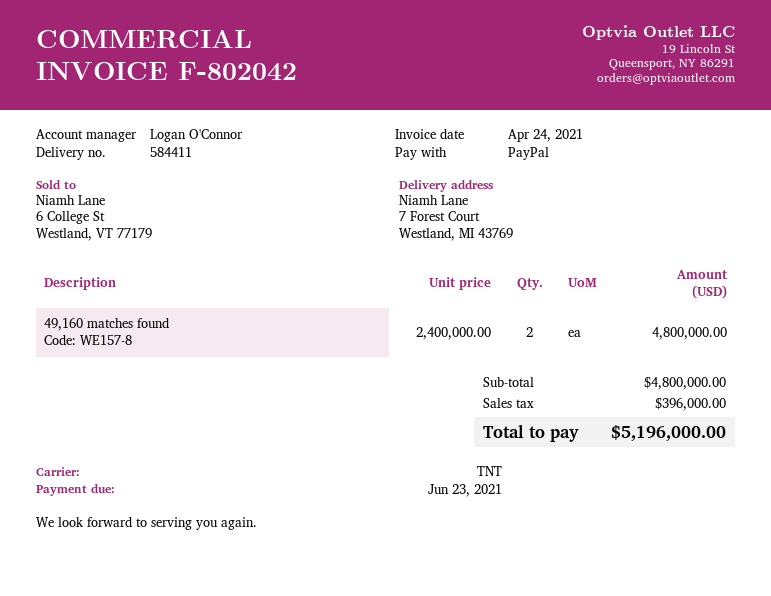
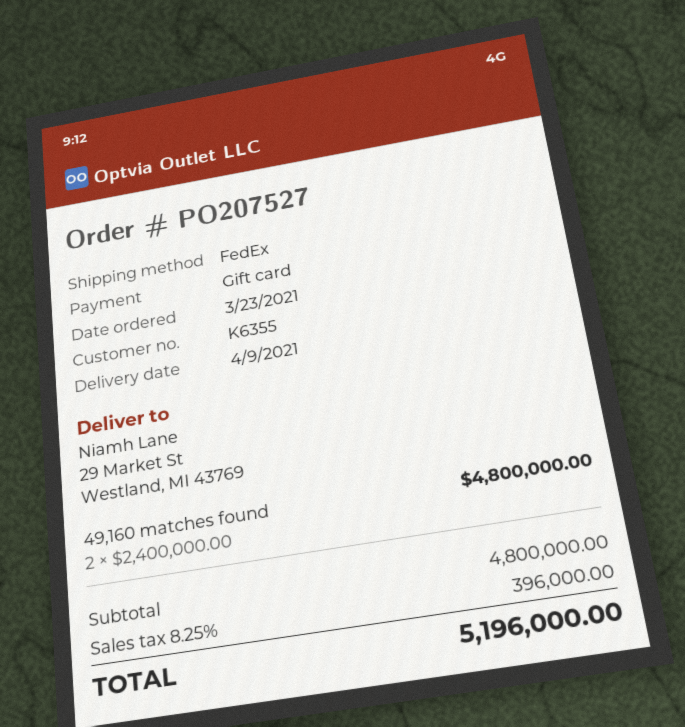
payment method: PayPal -> gift card
shipping method: TNT -> FedEx
ship to: 7 Forest Court, Westland, MI 43769 -> 29 Market St, Westland, MI 43769

